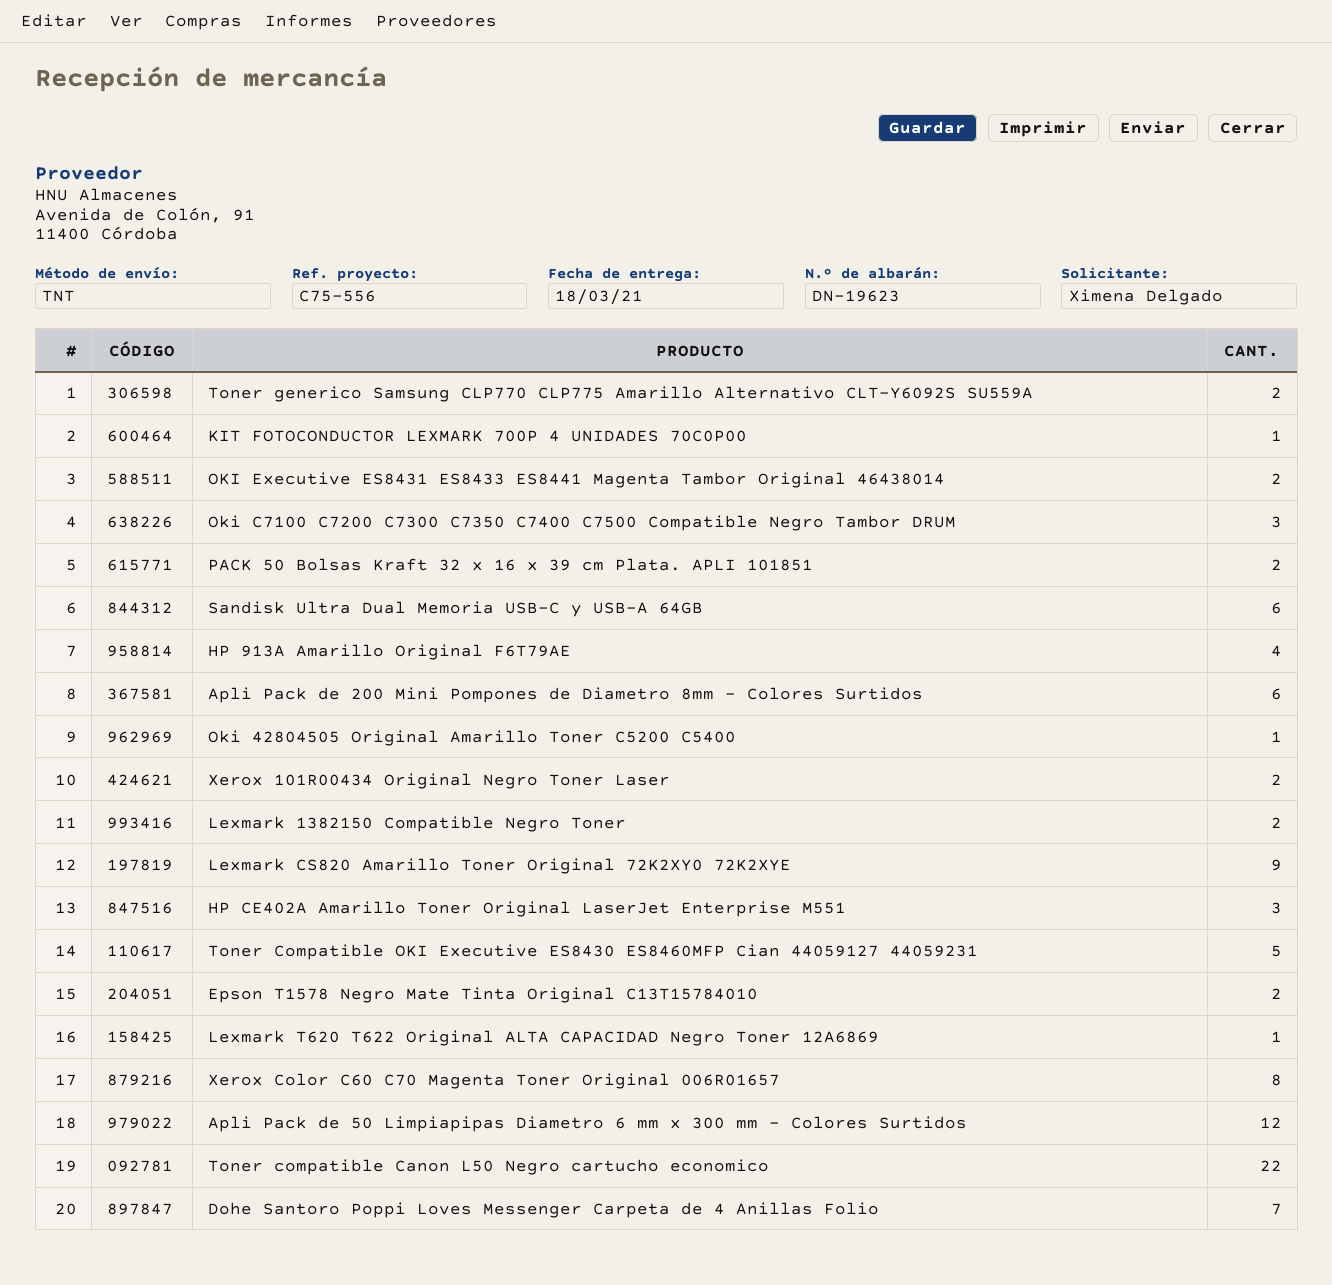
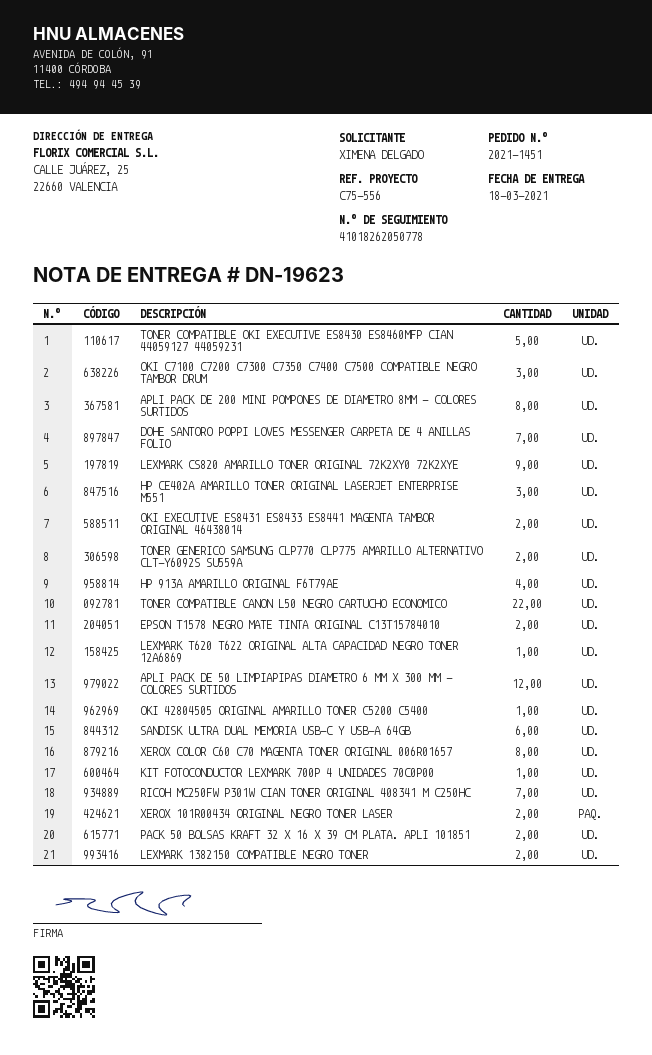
Apli Pack de 200 Mini Pompones de Diametro 8mm - Colores Surtidos: 6 -> 8
RICOH MC250FW P301W CIAN TONER ORIGINAL 408341 M C250HC: none -> 7

